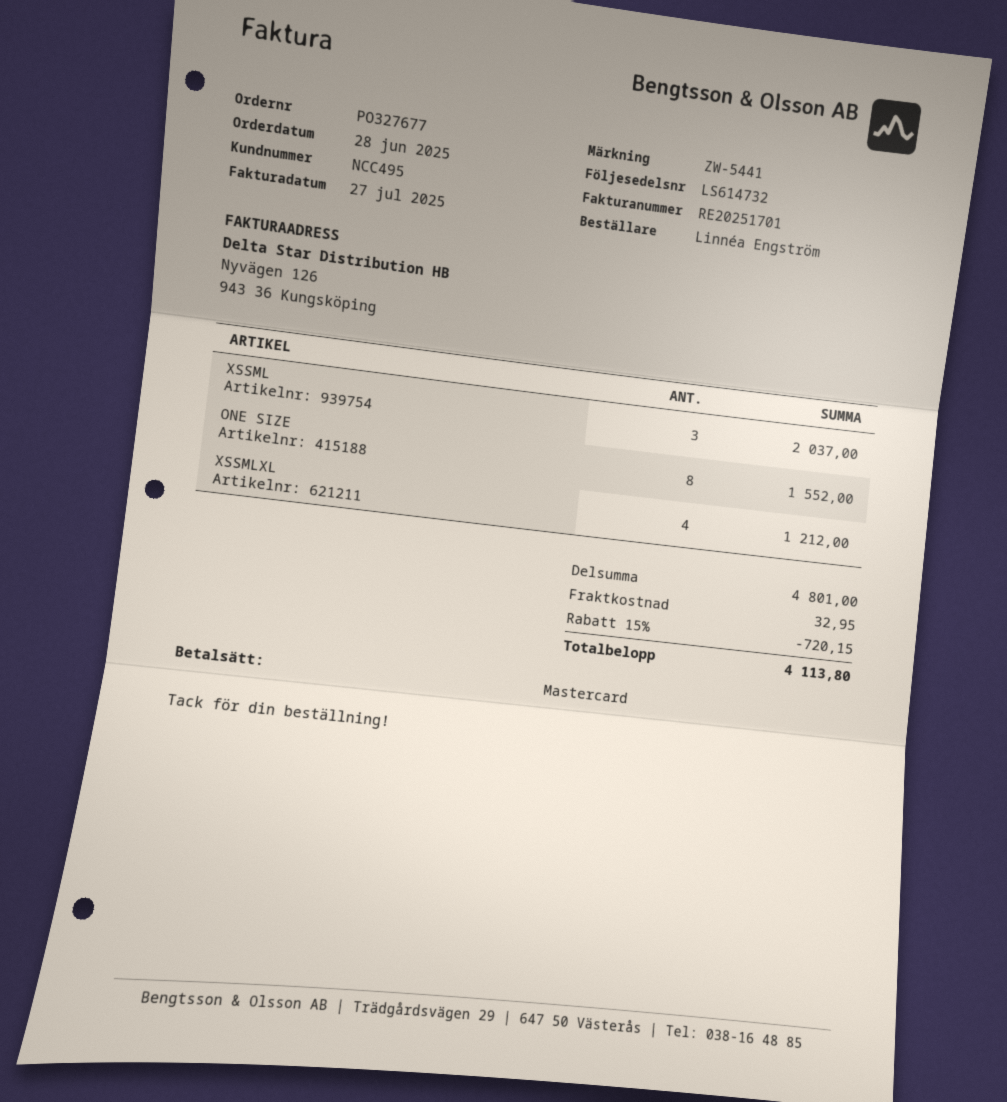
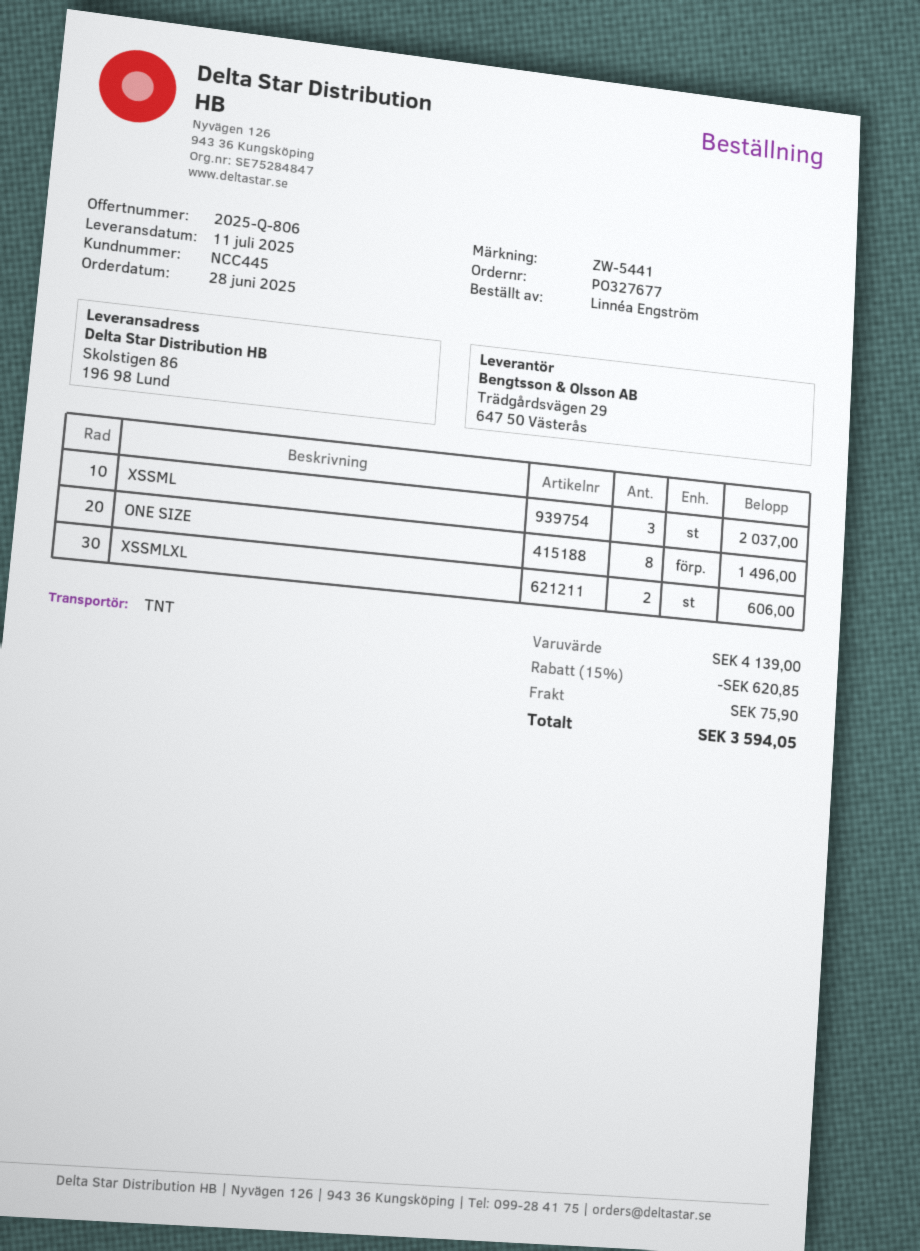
customer number: NCC495 -> NCC445
ONE SIZE: 8 for 1552.00 -> 8 for 1496.00
XSSMLXL: 4 for 1212.00 -> 2 for 606.00
subtotal: 4801.00 -> 4139.00
discount: 15% = 720.15 -> 15% = 620.85
shipping: 32.95 -> 75.90
total: 4113.80 -> 3594.05

